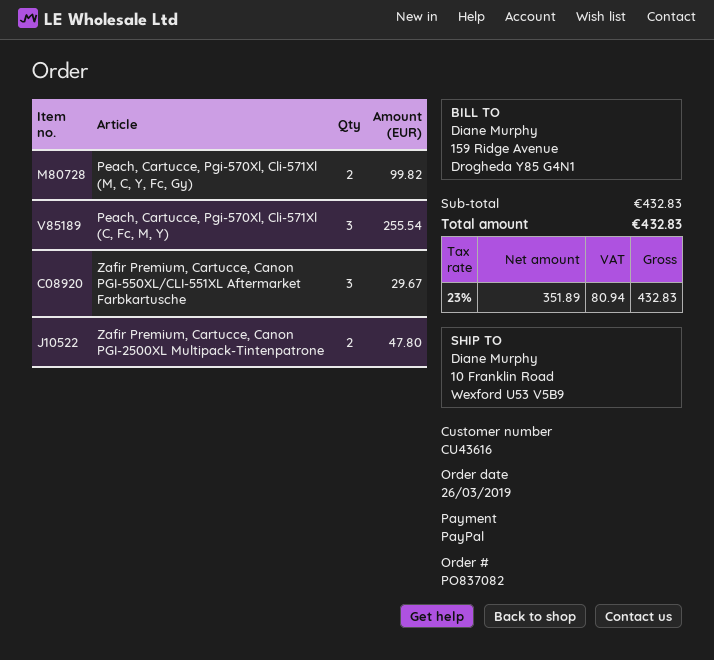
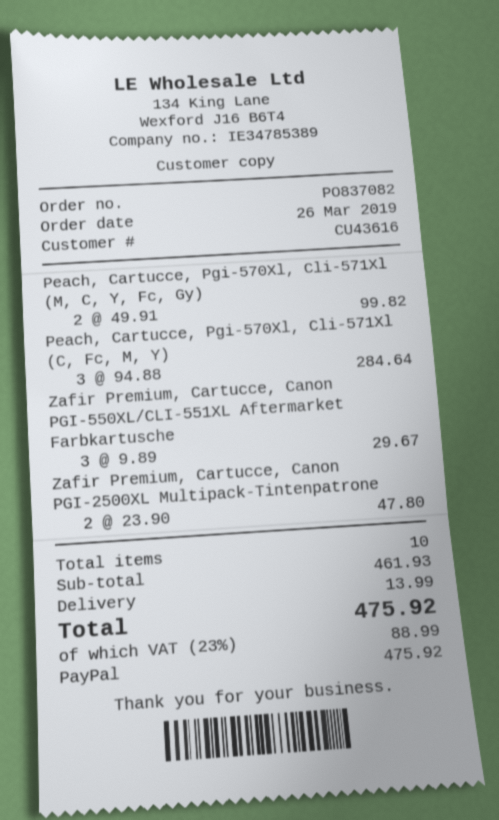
Peach, Cartucce, Pgi-570Xl, Cli-571Xl (C, Fc, M, Y): 3 for 255.54 -> 3 for 284.64
subtotal: 432.83 -> 461.93
shipping: none -> 13.99
tax: 23% = 80.94 -> 23% = 88.99
total: 432.83 -> 475.92

